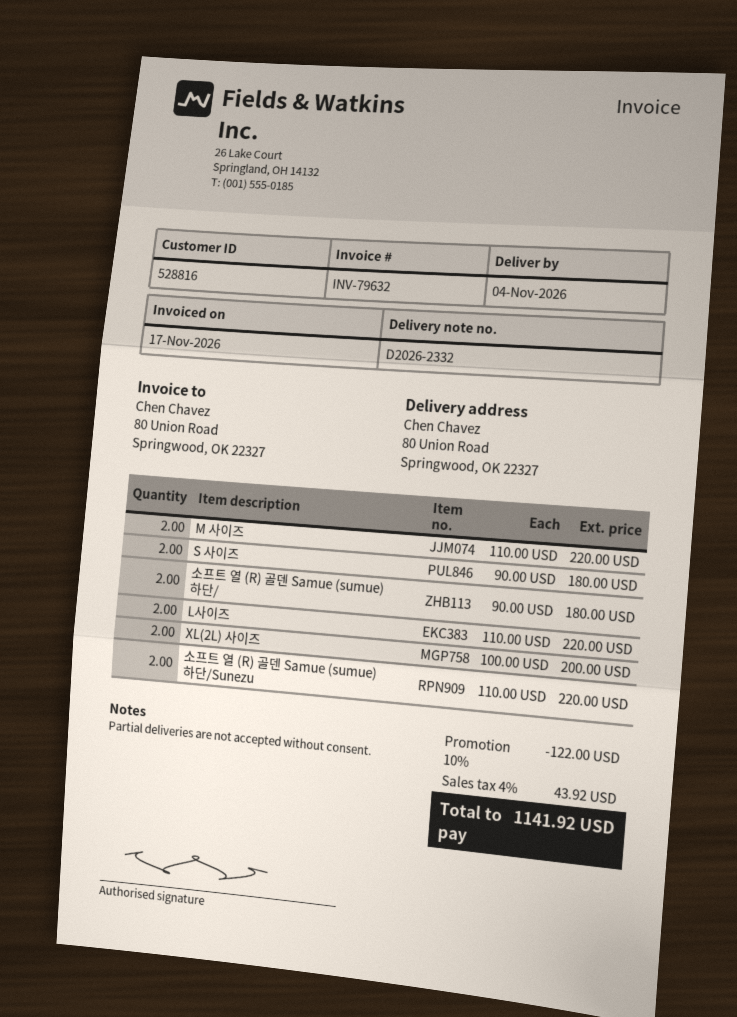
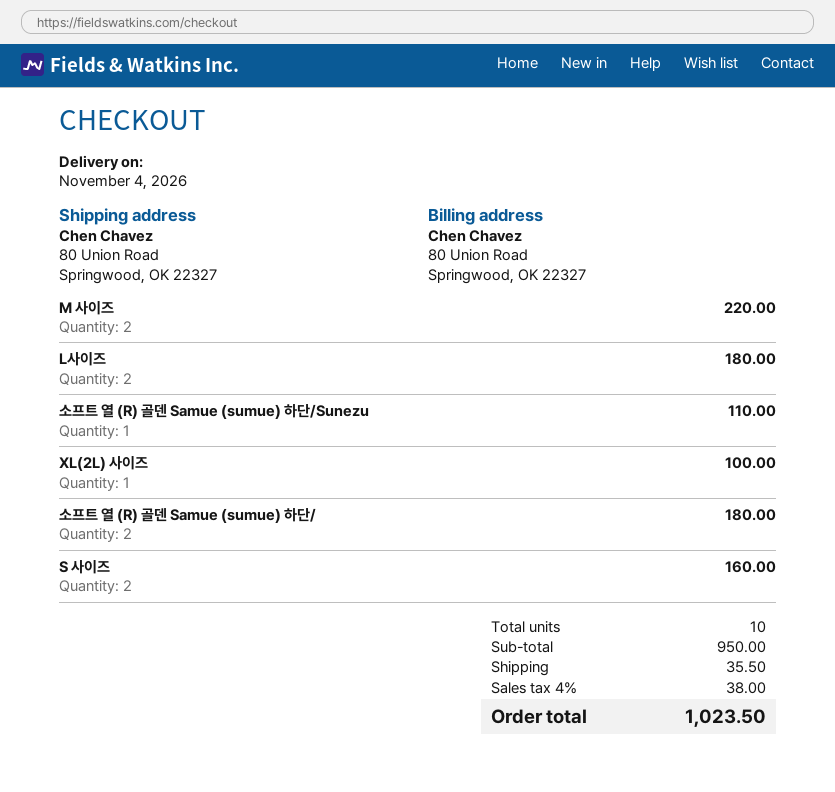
S 사이즈: 2 for 180.00 -> 2 for 160.00
L사이즈: 2 for 220.00 -> 2 for 180.00
XL(2L) 사이즈: 2 for 200.00 -> 1 for 100.00
소프트 열 (R) 골덴 Samue (sumue) 하단/Sunezu: 2 for 220.00 -> 1 for 110.00
discount: 10% = 122.00 -> none
shipping: none -> 35.50
tax: 4% = 43.92 -> 4% = 38.00
total: 1141.92 -> 1023.50

